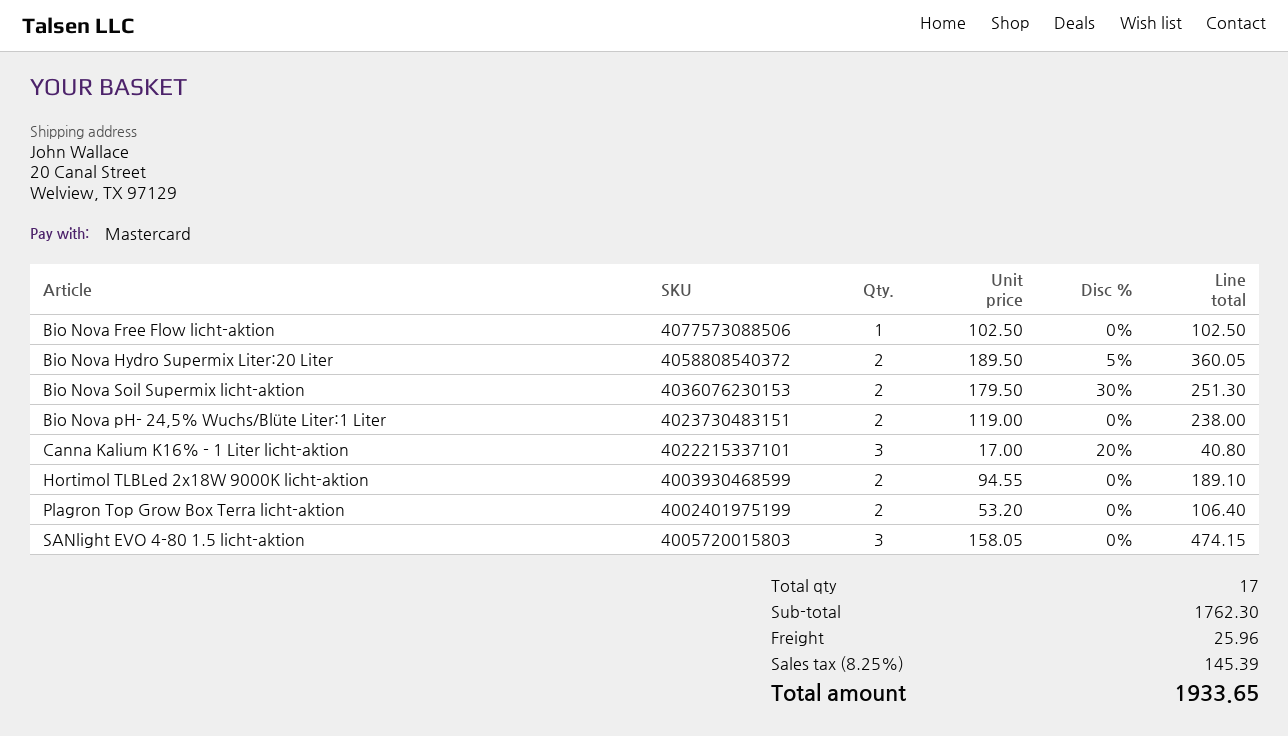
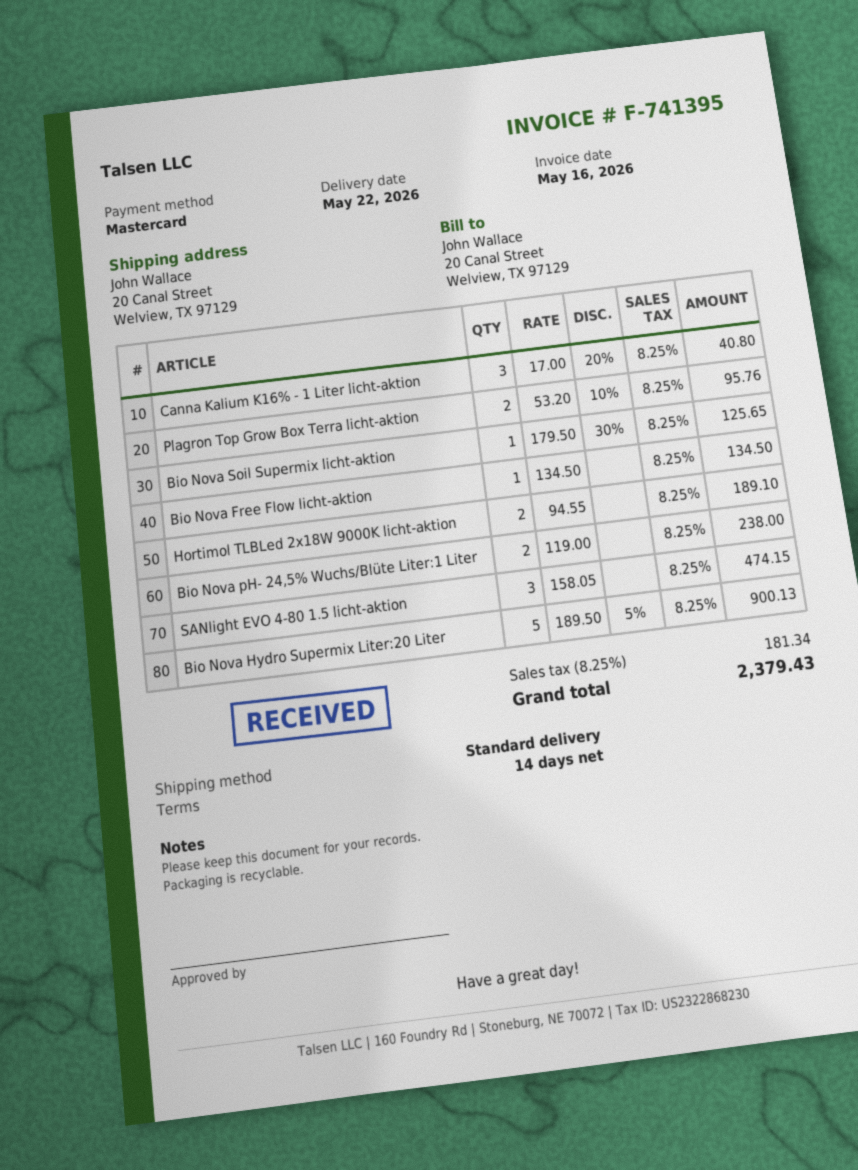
Bio Nova Free Flow licht-aktion: 1 x 102.50 = 102.50 -> 1 x 134.50 = 134.50
Bio Nova Hydro Supermix Liter:20 Liter: 2 x 189.50 - 5% = 360.05 -> 5 x 189.50 - 5% = 900.13
Bio Nova Soil Supermix licht-aktion: 2 x 179.50 - 30% = 251.30 -> 1 x 179.50 - 30% = 125.65
Plagron Top Grow Box Terra licht-aktion: 2 x 53.20 = 106.40 -> 2 x 53.20 - 10% = 95.76
shipping: 25.96 -> none
tax: 8.25% = 145.39 -> 8.25% = 181.34
total: 1933.65 -> 2379.43

